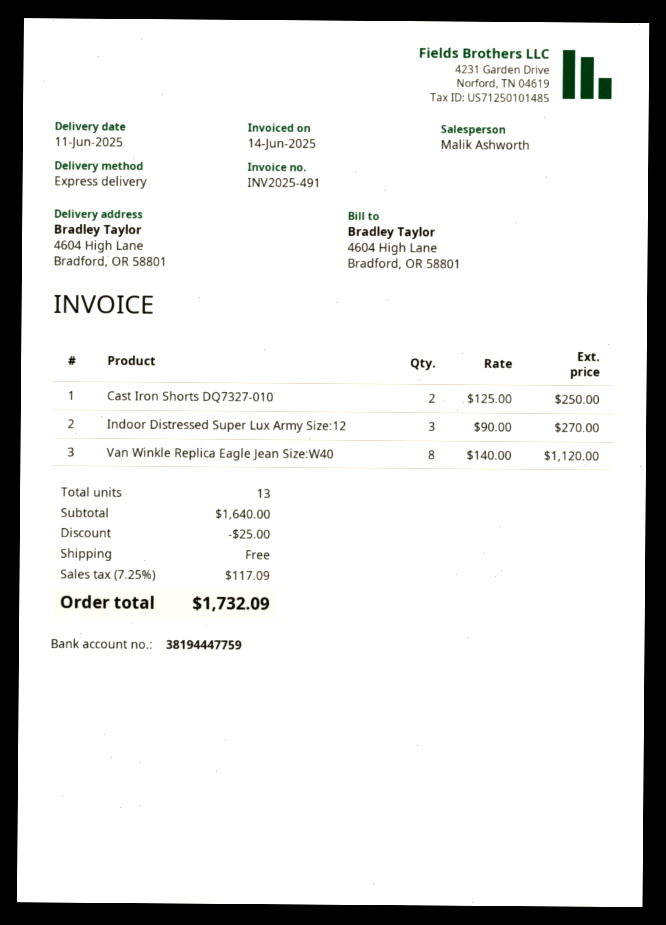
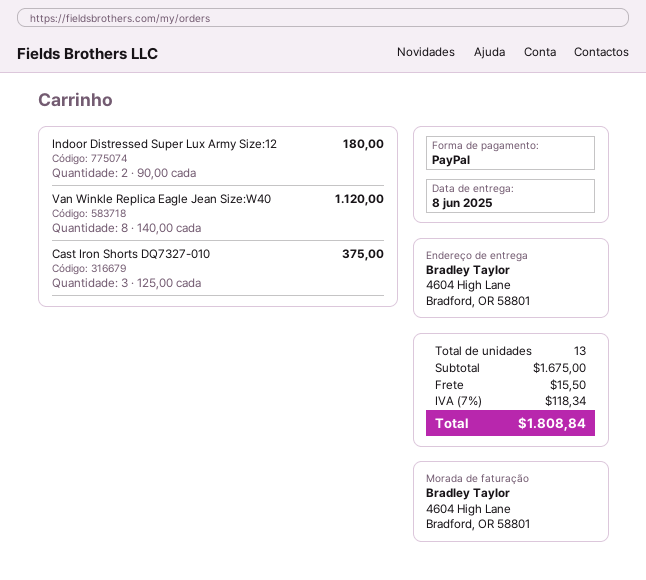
delivery date: 2025-06-11 -> 2025-06-08
Cast Iron Shorts DQ7327-010: 2 x 125.00 = 250.00 -> 3 x 125.00 = 375.00
Indoor Distressed Super Lux Army Size:12: 3 x 90.00 = 270.00 -> 2 x 90.00 = 180.00
subtotal: 1640.00 -> 1675.00
discount: 25.00 -> none
shipping: 0.00 -> 15.50
tax: 7.25% = 117.09 -> 7% = 118.34
total: 1732.09 -> 1808.84

